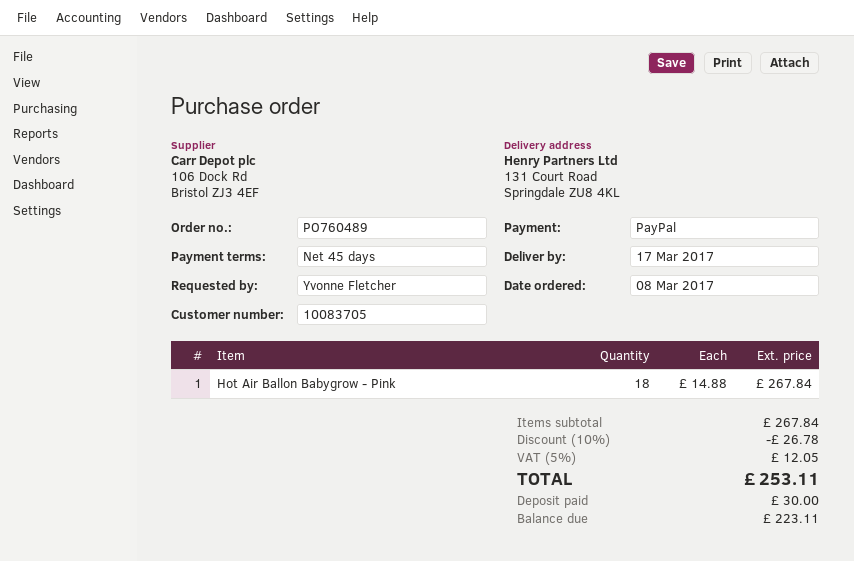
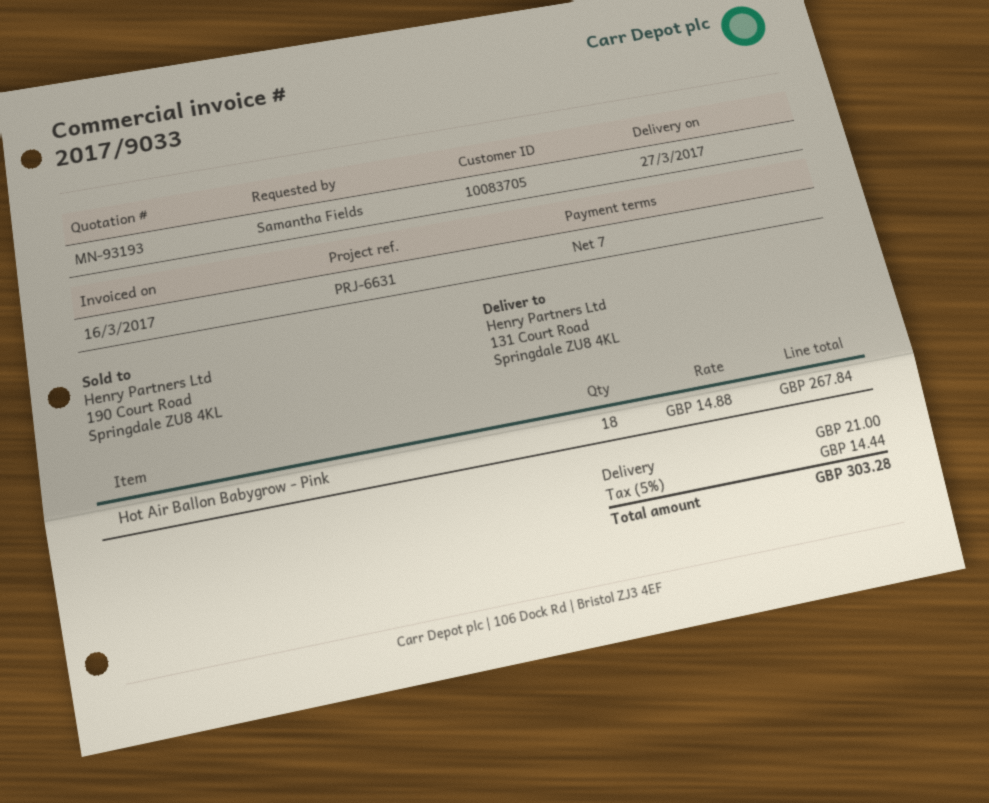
delivery date: 2017-03-17 -> 2017-03-27
payment terms: 45 days -> 7 days
ordered by: Yvonne Fletcher -> Samantha Fields
discount: 10% = 26.78 -> none
shipping: none -> 21.00
tax: 5% = 12.05 -> 5% = 14.44
total: 253.11 -> 303.28

